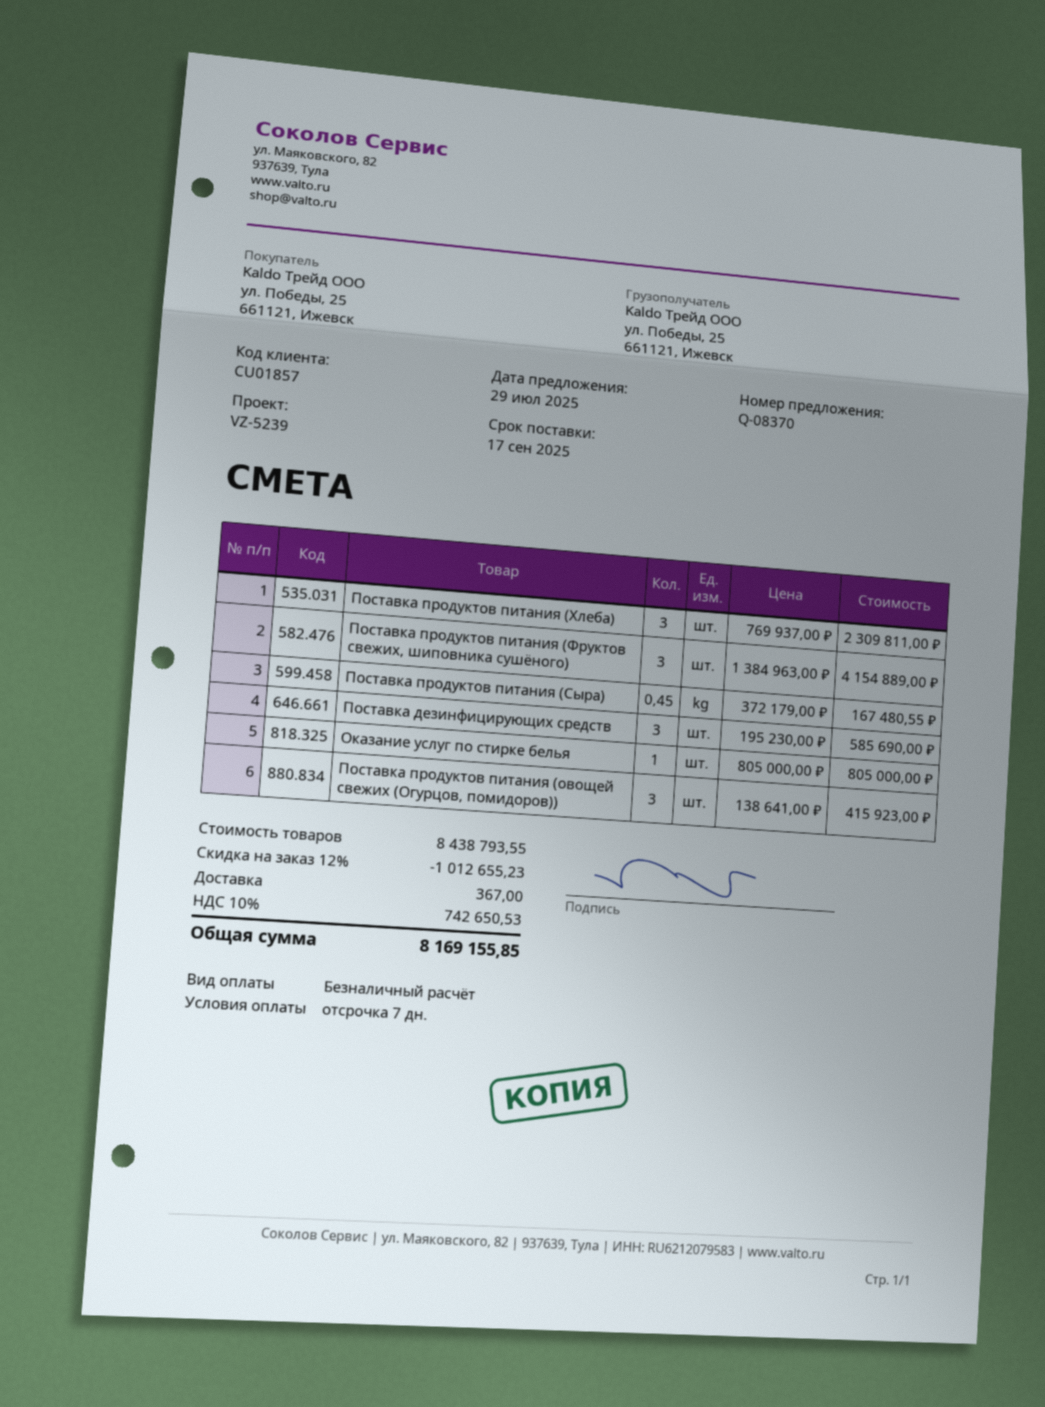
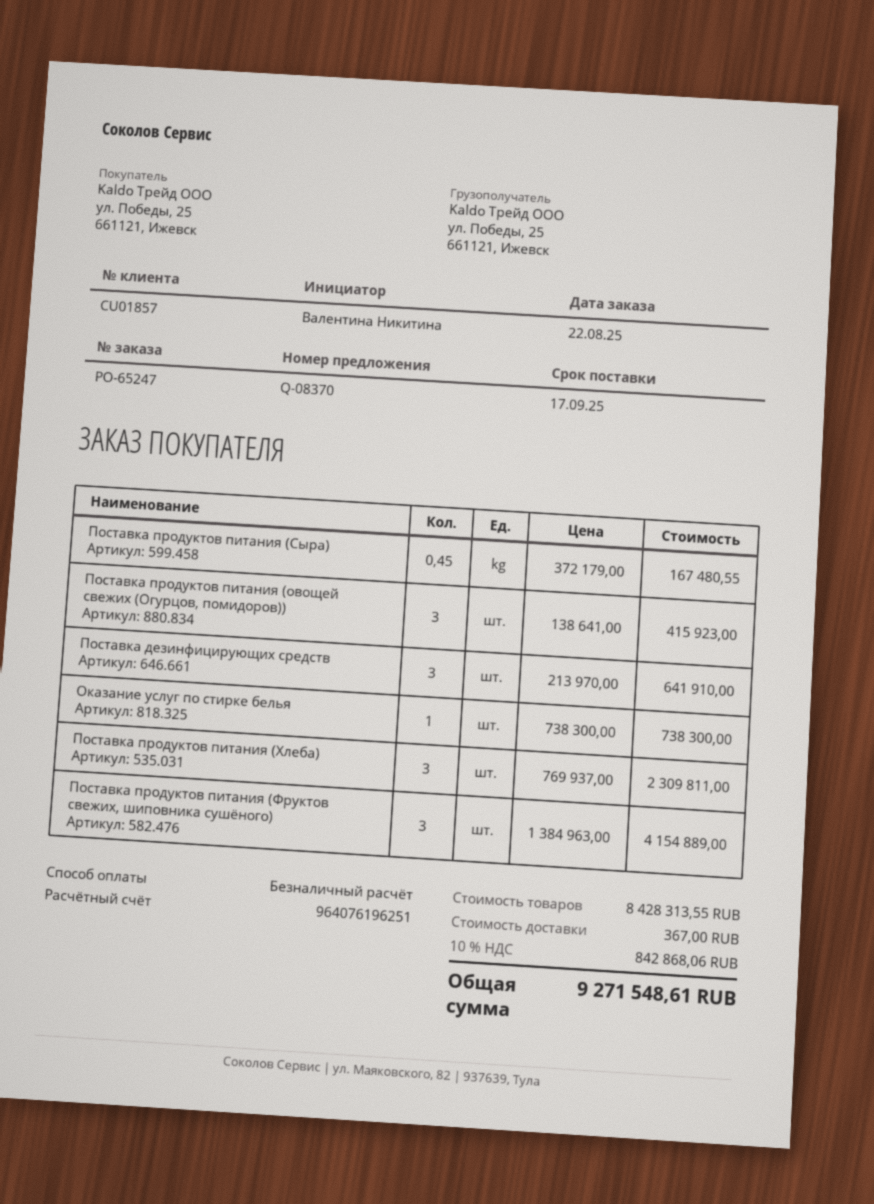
Поставка дезинфицирующих средств: 3 x 195230.00 = 585690.00 -> 3 x 213970.00 = 641910.00
Оказание услуг по стирке белья: 1 x 805000.00 = 805000.00 -> 1 x 738300.00 = 738300.00
subtotal: 8438793.55 -> 8428313.55
discount: 12% = 1012655.23 -> none
tax: 10% = 742650.53 -> 10% = 842868.06
total: 8169155.85 -> 9271548.61

